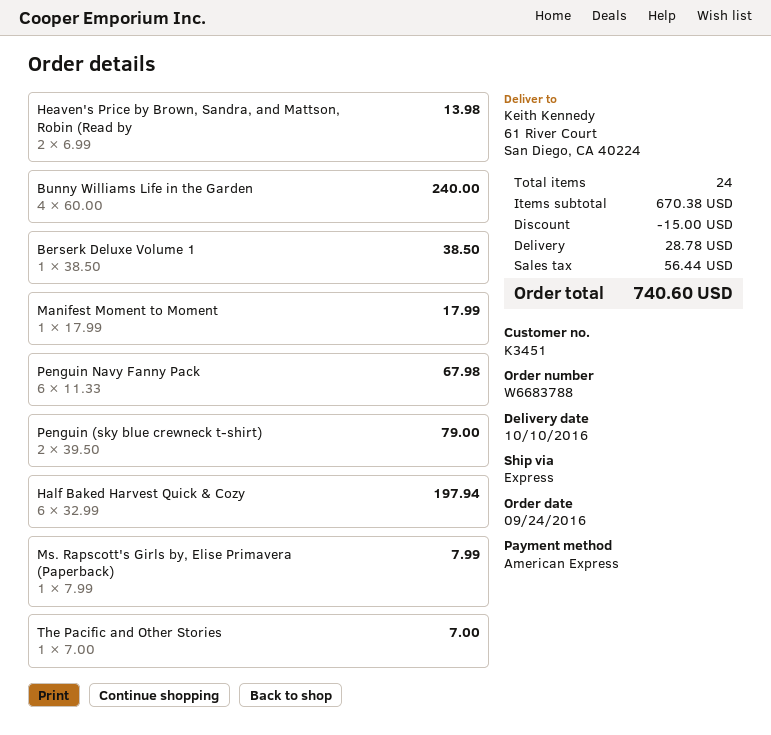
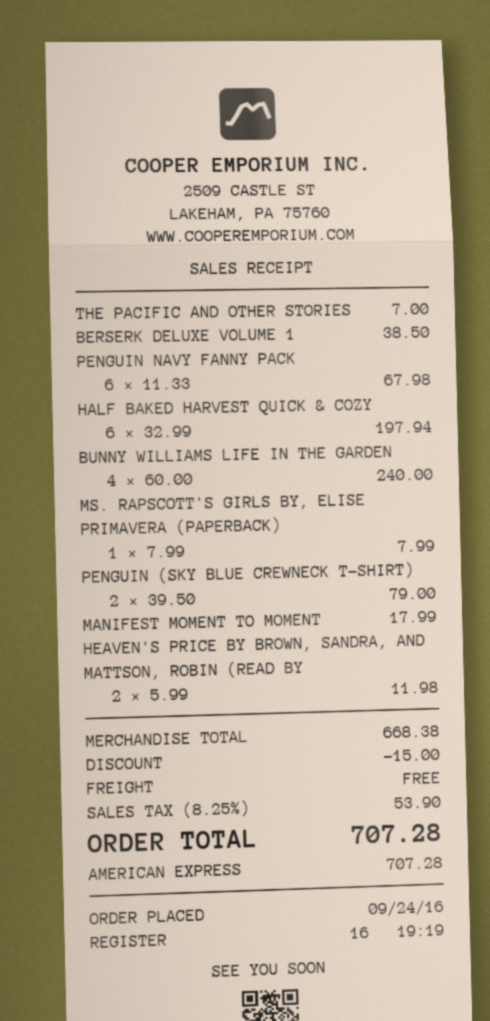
Heaven's Price by Brown, Sandra, and Mattson, Robin (Read by: 2 x 6.99 = 13.98 -> 2 x 5.99 = 11.98
subtotal: 670.38 -> 668.38
shipping: 28.78 -> 0.00
tax: 56.44 -> 53.90
total: 740.60 -> 707.28

